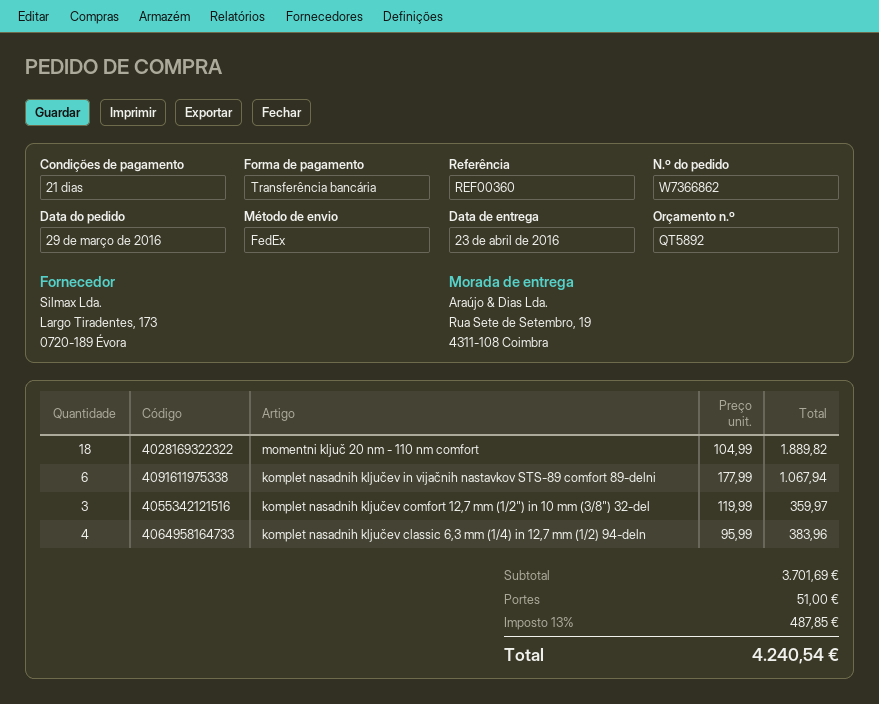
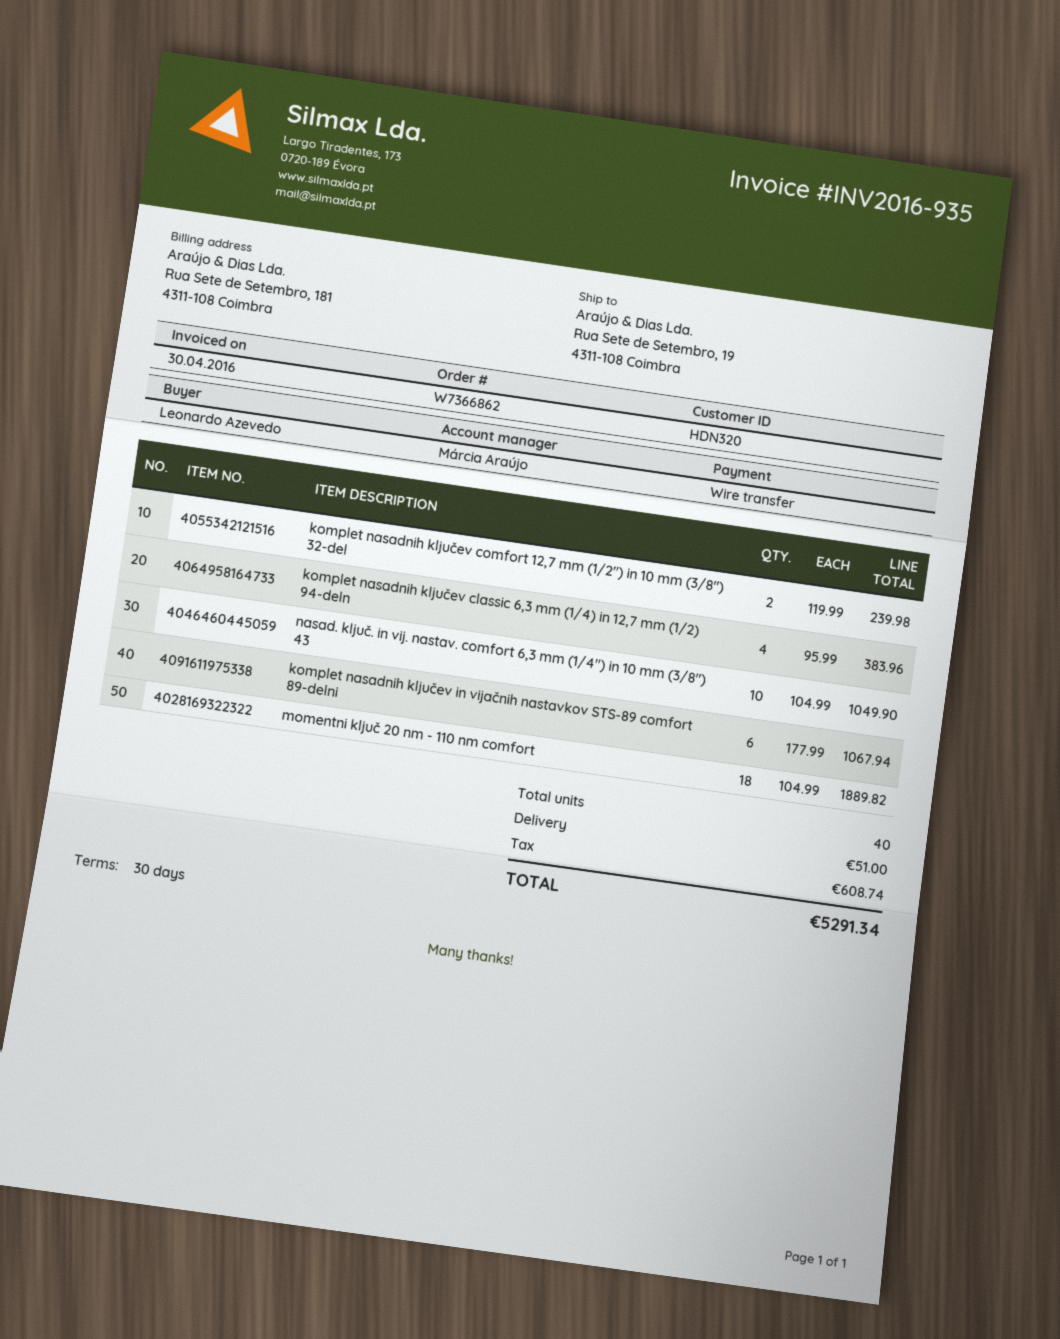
payment terms: 21 days -> 30 days
komplet nasadnih ključev comfort 12,7 mm (1/2") in 10 mm (3/8") 32-del: 3 x 119.99 = 359.97 -> 2 x 119.99 = 239.98
nasad. ključ. in vij. nastav. comfort 6,3 mm (1/4") in 10 mm (3/8") 43: none -> 10 x 104.99 = 1049.90
tax: 487.85 -> 608.74
total: 4240.54 -> 5291.34

